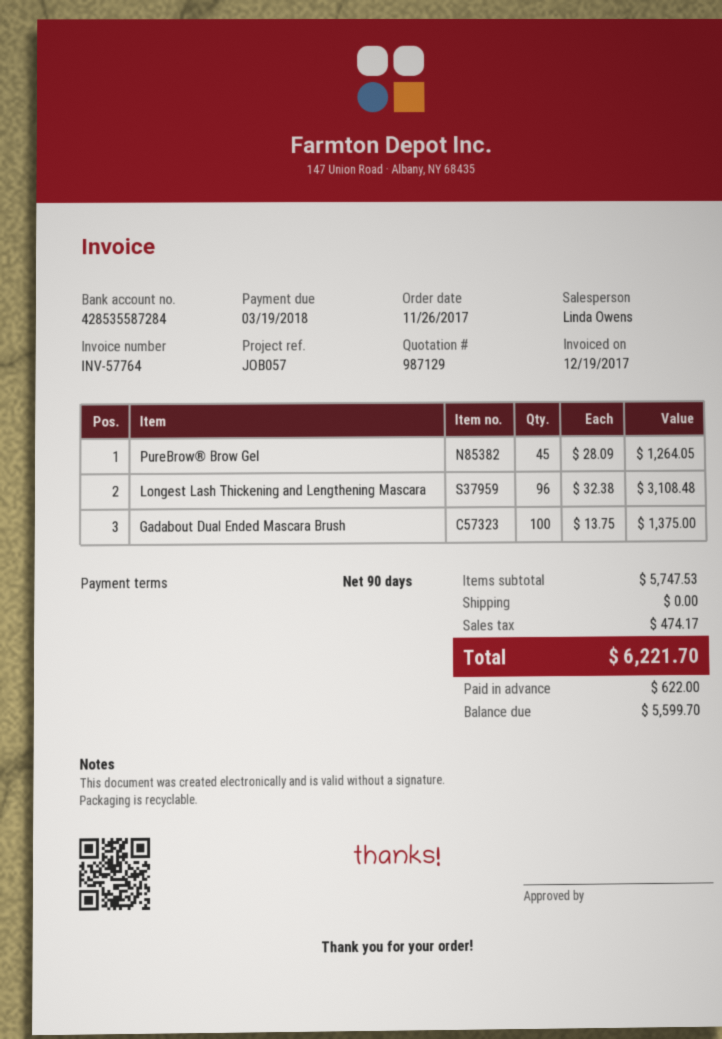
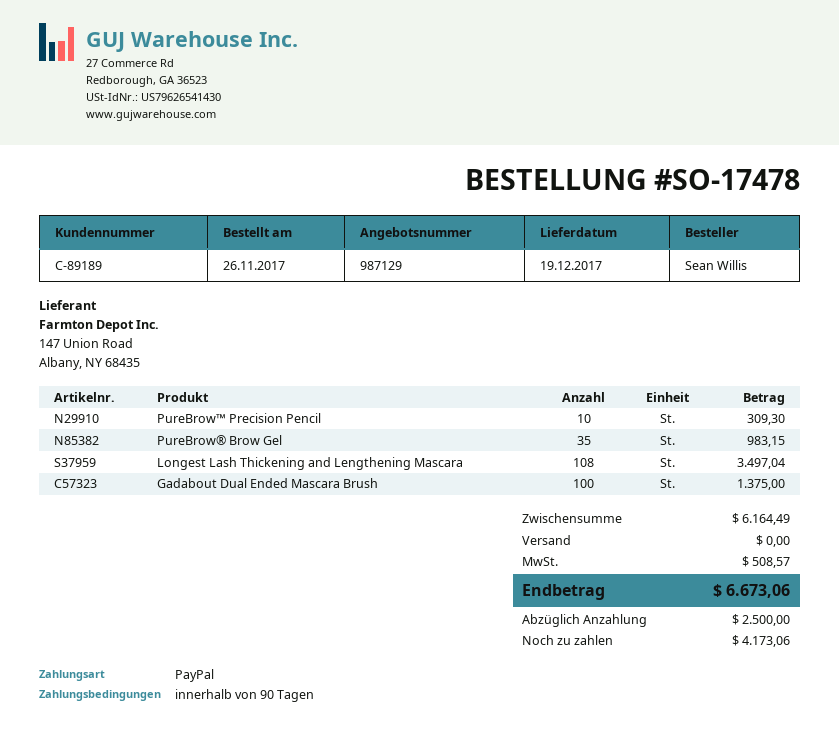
PureBrow® Brow Gel: 45 for 1264.05 -> 35 for 983.15
Longest Lash Thickening and Lengthening Mascara: 96 for 3108.48 -> 108 for 3497.04
PureBrow™ Precision Pencil: none -> 10 for 309.30
subtotal: 5747.53 -> 6164.49
tax: 474.17 -> 508.57
total: 6221.70 -> 6673.06
deposit: 622.00 -> 2500.00
balance: 5599.70 -> 4173.06

